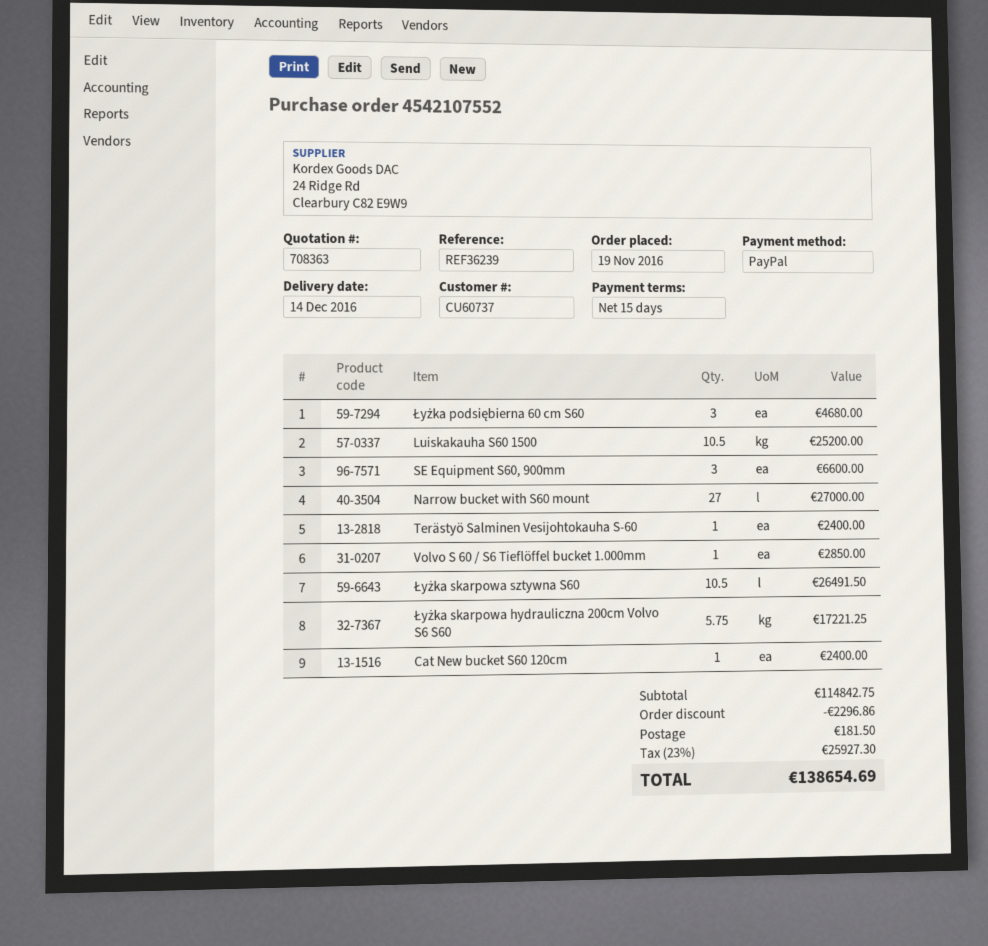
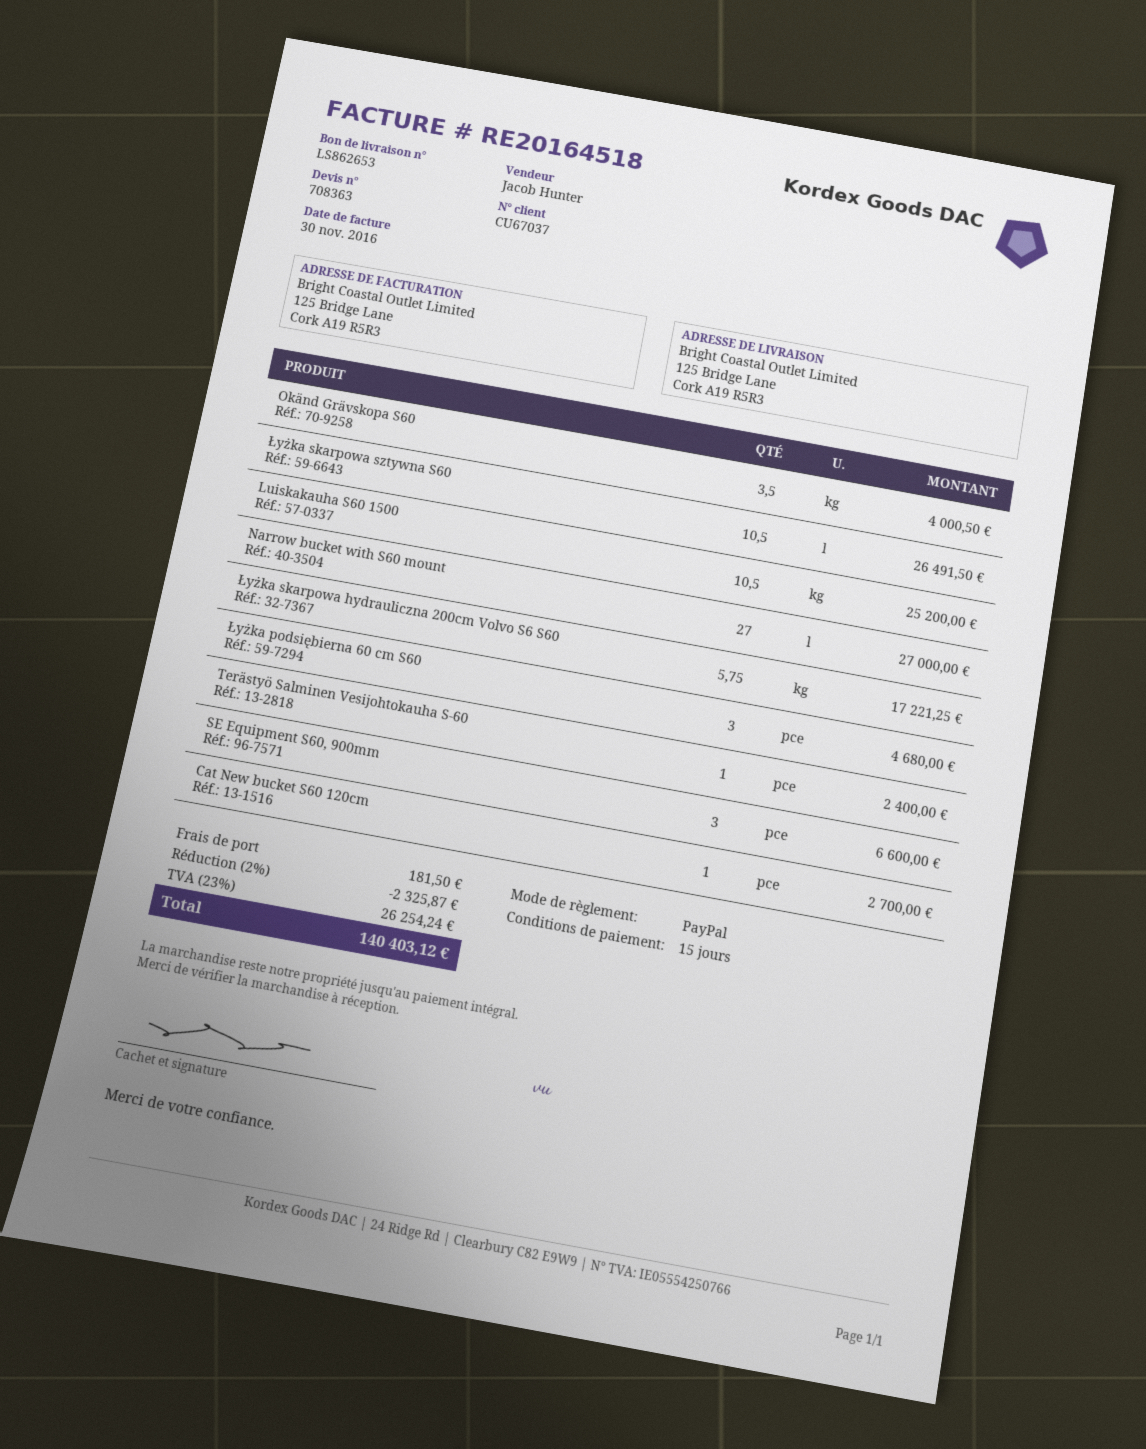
customer number: CU60737 -> CU67037
Volvo S 60 / S6 Tieflöffel bucket 1.000mm: 1 for 2850.00 -> none
Cat New bucket S60 120cm: 1 for 2400.00 -> 1 for 2700.00
Okänd Grävskopa S60: none -> 3.5 for 4000.50
discount: 2296.86 -> 2325.87
tax: 23% = 25927.30 -> 23% = 26254.24
total: 138654.69 -> 140403.12

